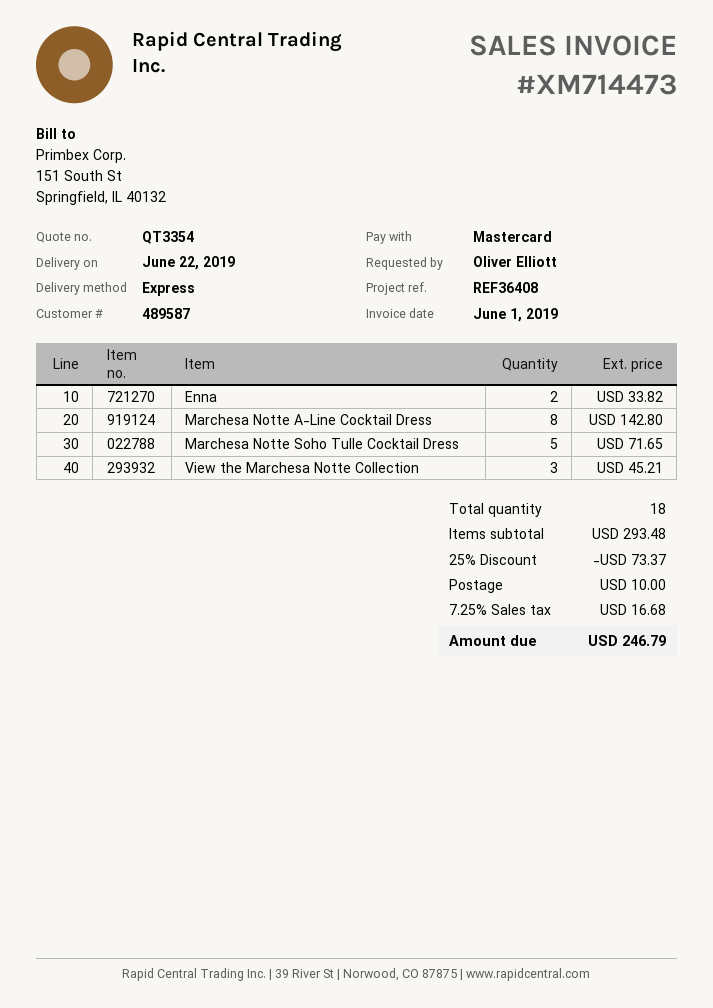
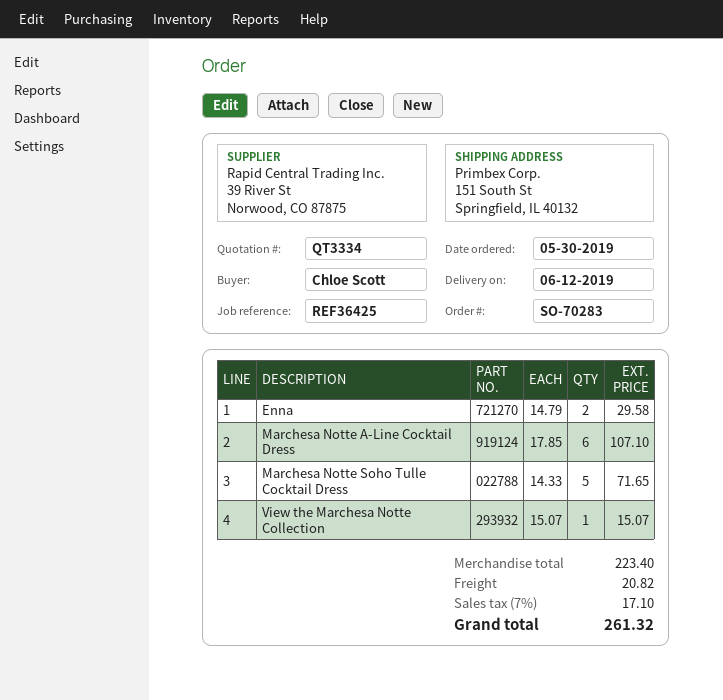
quote number: QT3354 -> QT3334
delivery date: 2019-06-22 -> 2019-06-12
reference: REF36408 -> REF36425
ordered by: Oliver Elliott -> Chloe Scott
Enna: 2 for 33.82 -> 2 for 29.58
Marchesa Notte A-Line Cocktail Dress: 8 for 142.80 -> 6 for 107.10
View the Marchesa Notte Collection: 3 for 45.21 -> 1 for 15.07
subtotal: 293.48 -> 223.40
discount: 25% = 73.37 -> none
shipping: 10.00 -> 20.82
tax: 7.25% = 16.68 -> 7% = 17.10
total: 246.79 -> 261.32

